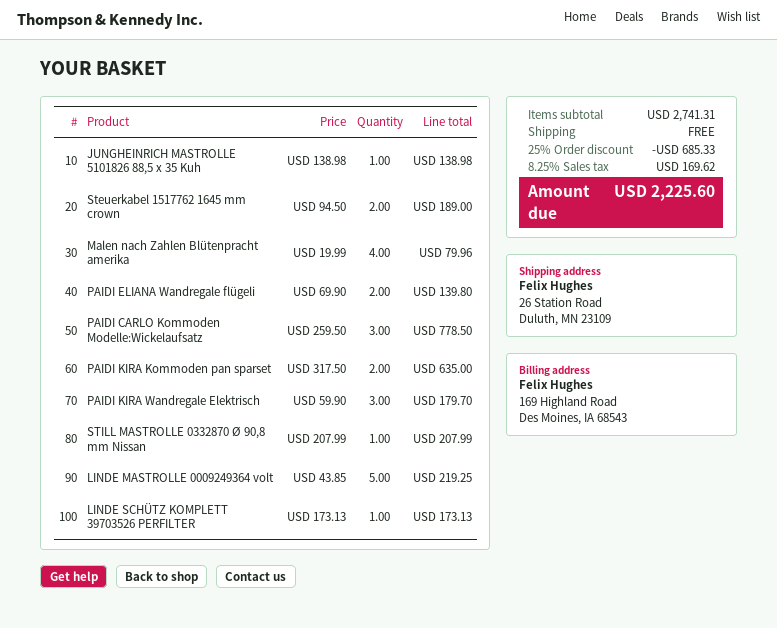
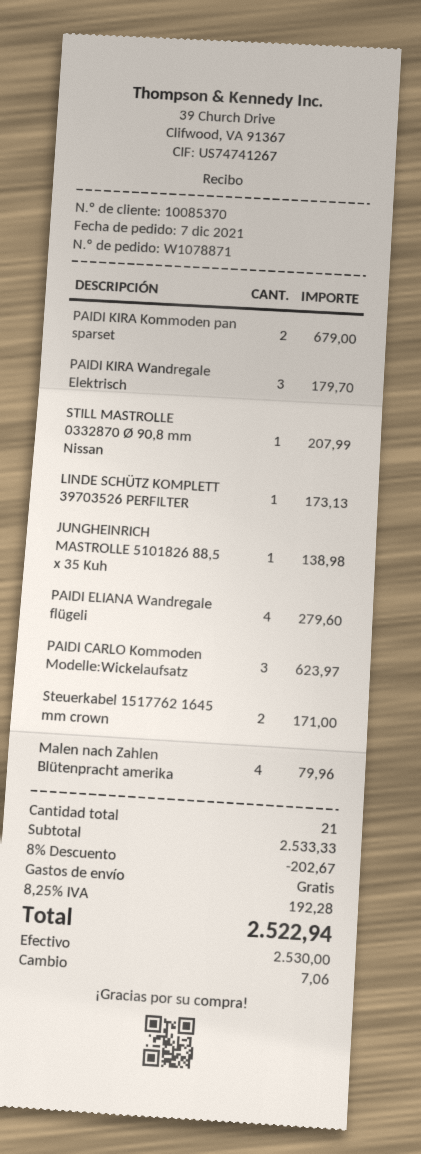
Steuerkabel 1517762 1645 mm crown: 2 for 189.00 -> 2 for 171.00
PAIDI ELIANA Wandregale flügeli: 2 for 139.80 -> 4 for 279.60
PAIDI CARLO Kommoden Modelle:Wickelaufsatz: 3 for 778.50 -> 3 for 623.97
PAIDI KIRA Kommoden pan sparset: 2 for 635.00 -> 2 for 679.00
LINDE MASTROLLE 0009249364 volt: 5 for 219.25 -> none
subtotal: 2741.31 -> 2533.33
discount: 25% = 685.33 -> 8% = 202.67
tax: 8.25% = 169.62 -> 8.25% = 192.28
total: 2225.60 -> 2522.94

